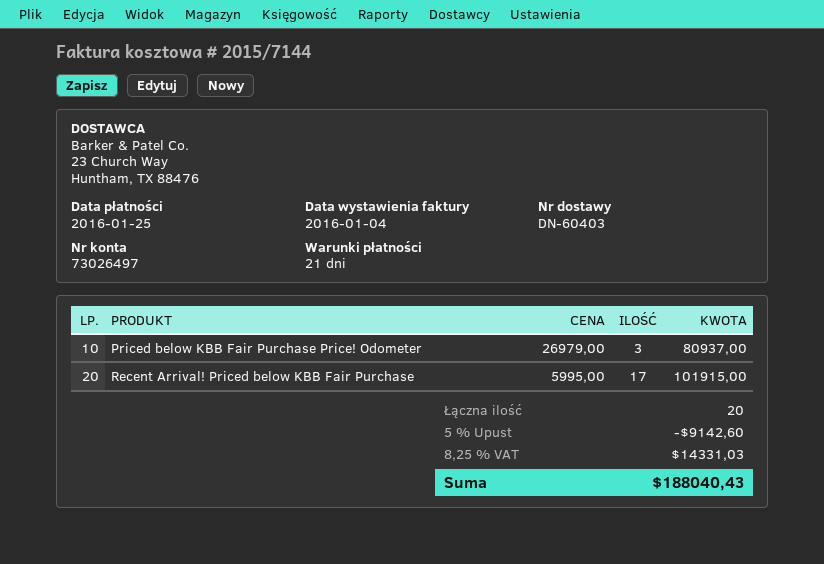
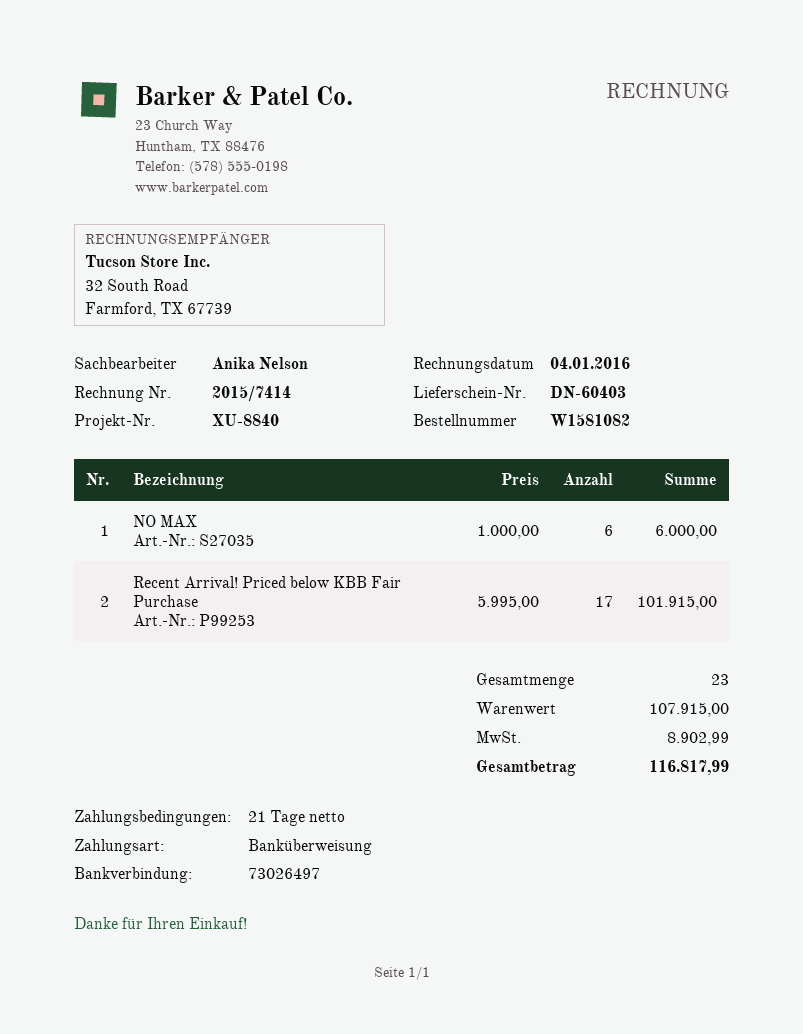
invoice number: 2015/7144 -> 2015/7414
Priced below KBB Fair Purchase Price! Odometer: 3 x 26979.00 = 80937.00 -> none
NO MAX: none -> 6 x 1000.00 = 6000.00
total quantity: 20 -> 23
discount: 5% = 9142.60 -> none
tax: 14331.03 -> 8902.99
total: 188040.43 -> 116817.99

